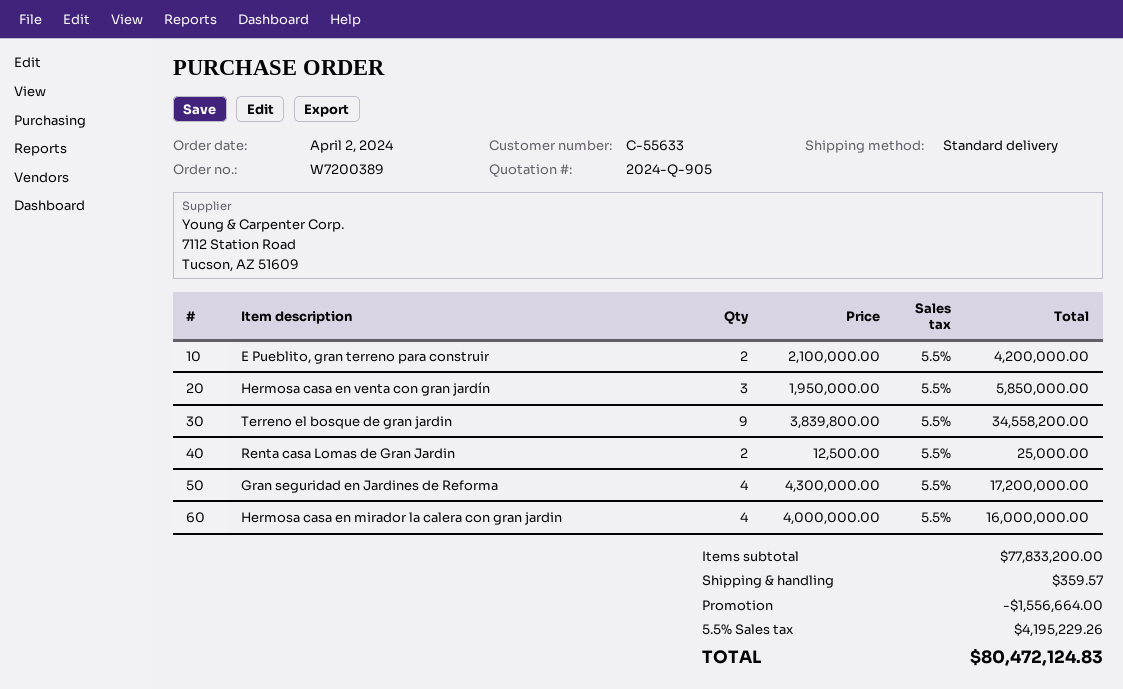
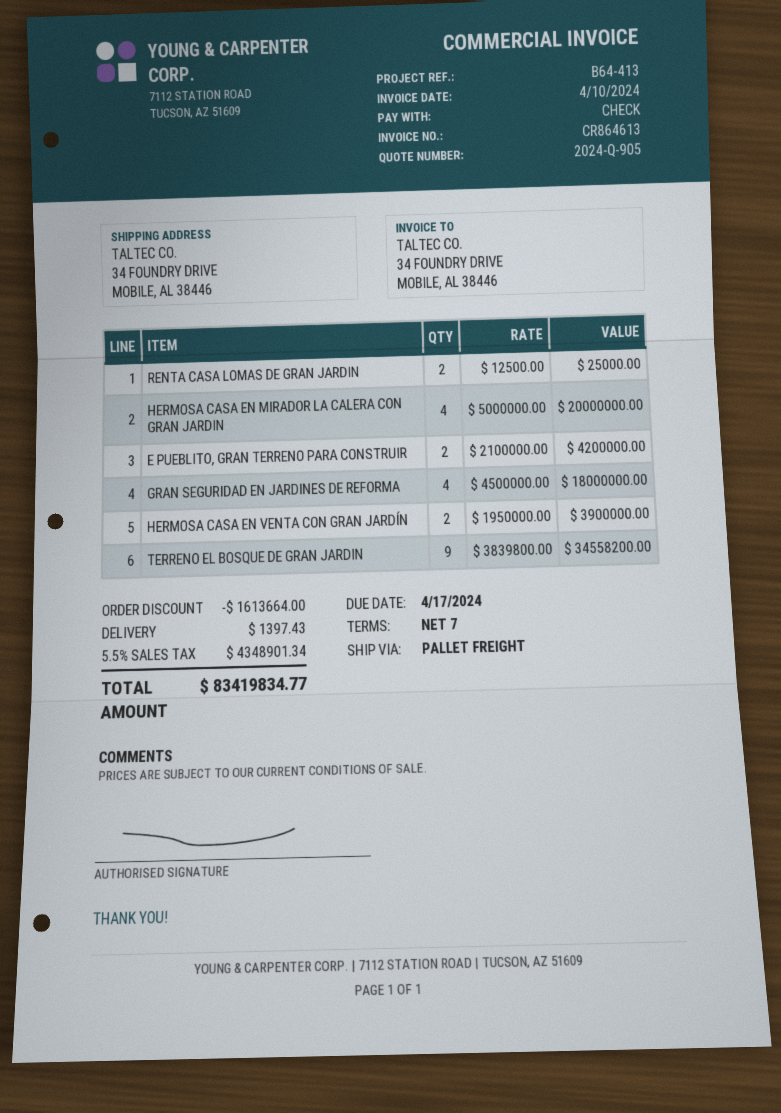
shipping method: standard -> pallet freight
Hermosa casa en venta con gran jardín: 3 x 1950000.00 = 5850000.00 -> 2 x 1950000.00 = 3900000.00
Gran seguridad en Jardines de Reforma: 4 x 4300000.00 = 17200000.00 -> 4 x 4500000.00 = 18000000.00
Hermosa casa en mirador la calera con gran jardin: 4 x 4000000.00 = 16000000.00 -> 4 x 5000000.00 = 20000000.00
discount: 1556664.00 -> 1613664.00
shipping: 359.57 -> 1397.43
tax: 5.5% = 4195229.26 -> 5.5% = 4348901.34
total: 80472124.83 -> 83419834.77

